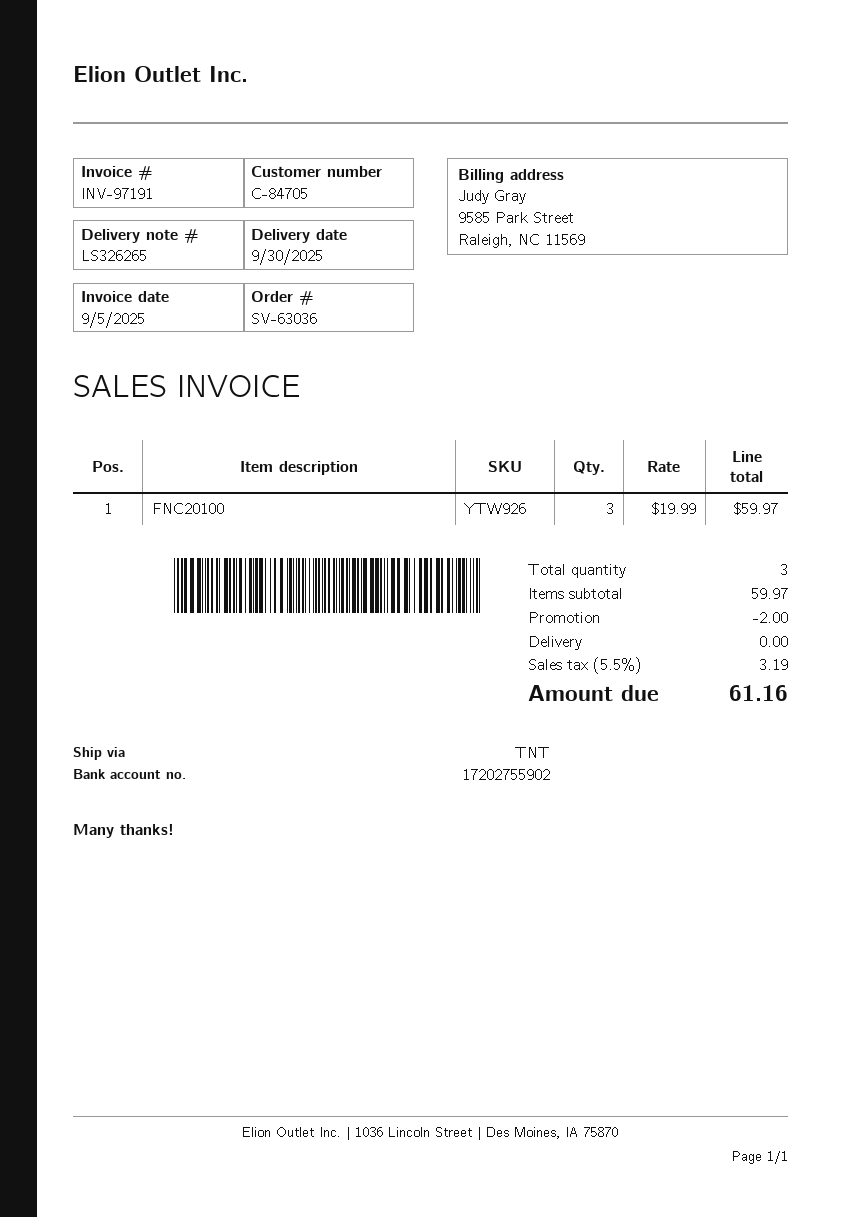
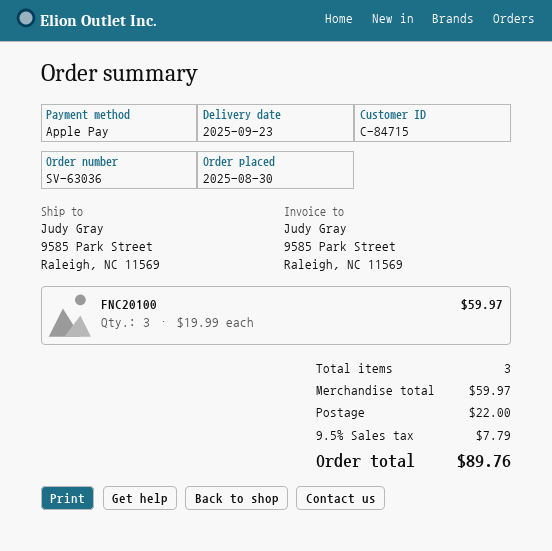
delivery date: 2025-09-30 -> 2025-09-23
customer number: C-84705 -> C-84715
discount: 2.00 -> none
shipping: 0.00 -> 22.00
tax: 5.5% = 3.19 -> 9.5% = 7.79
total: 61.16 -> 89.76

